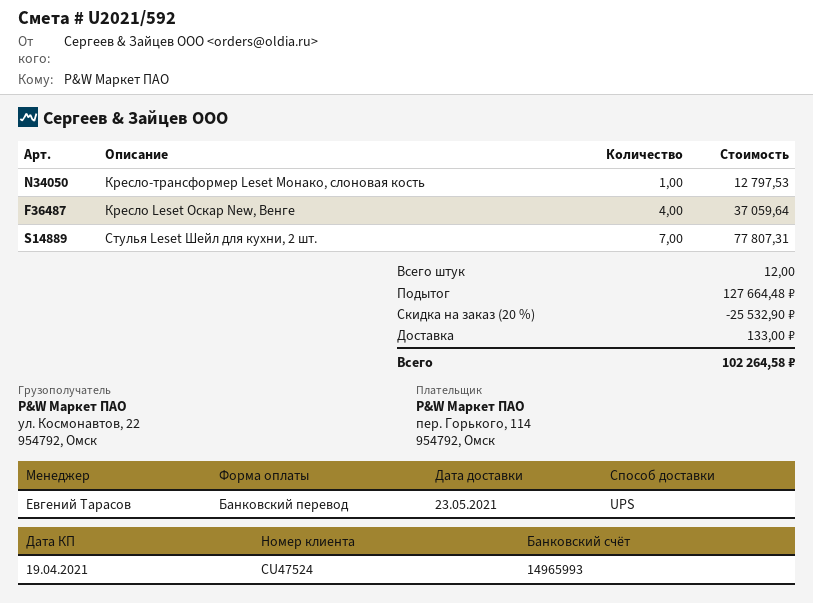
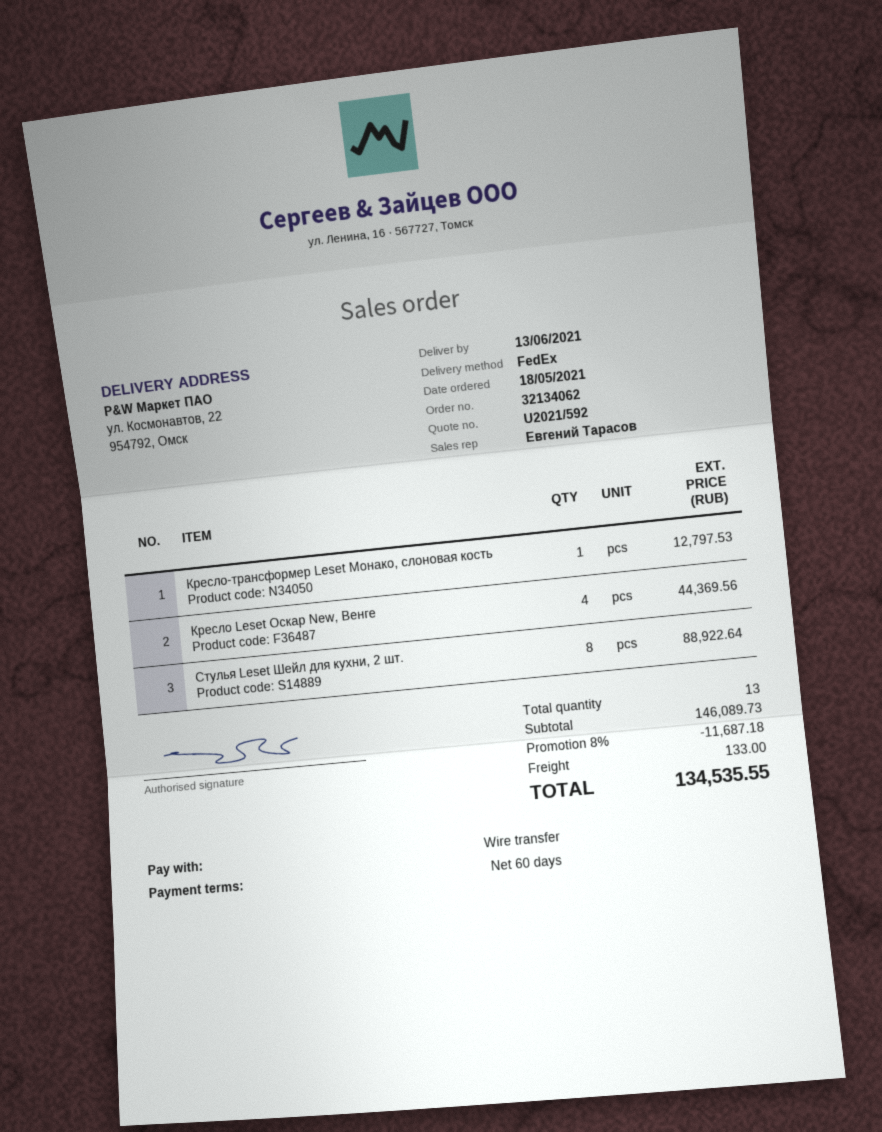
delivery date: 2021-05-23 -> 2021-06-13
shipping method: UPS -> FedEx
Кресло Leset Оскар New, Венге: 4 for 37059.64 -> 4 for 44369.56
Стулья Leset Шейл для кухни, 2 шт.: 7 for 77807.31 -> 8 for 88922.64
total quantity: 12 -> 13
subtotal: 127664.48 -> 146089.73
discount: 20% = 25532.90 -> 8% = 11687.18
total: 102264.58 -> 134535.55

